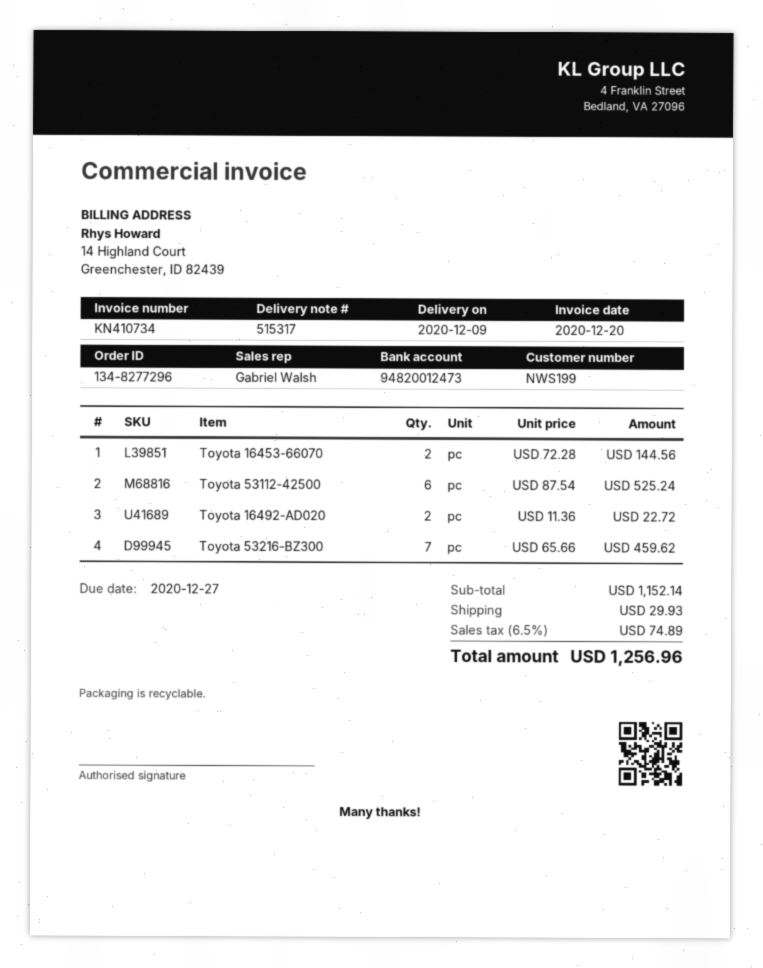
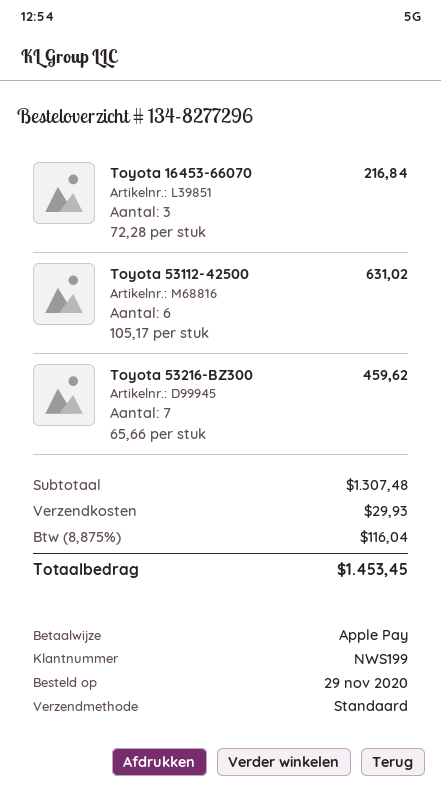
Toyota 16453-66070: 2 x 72.28 = 144.56 -> 3 x 72.28 = 216.84
Toyota 53112-42500: 6 x 87.54 = 525.24 -> 6 x 105.17 = 631.02
Toyota 16492-AD020: 2 x 11.36 = 22.72 -> none
subtotal: 1152.14 -> 1307.48
tax: 6.5% = 74.89 -> 8.875% = 116.04
total: 1256.96 -> 1453.45

